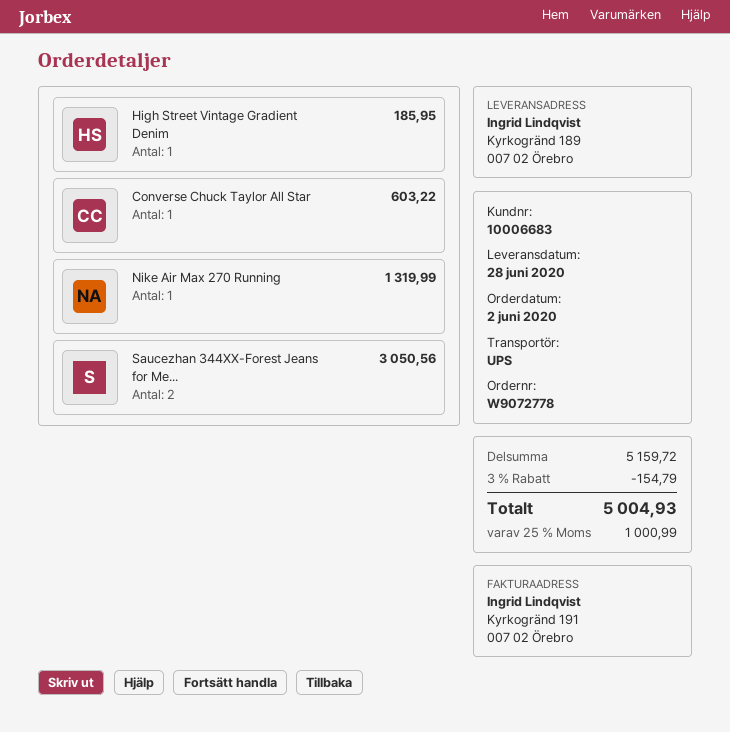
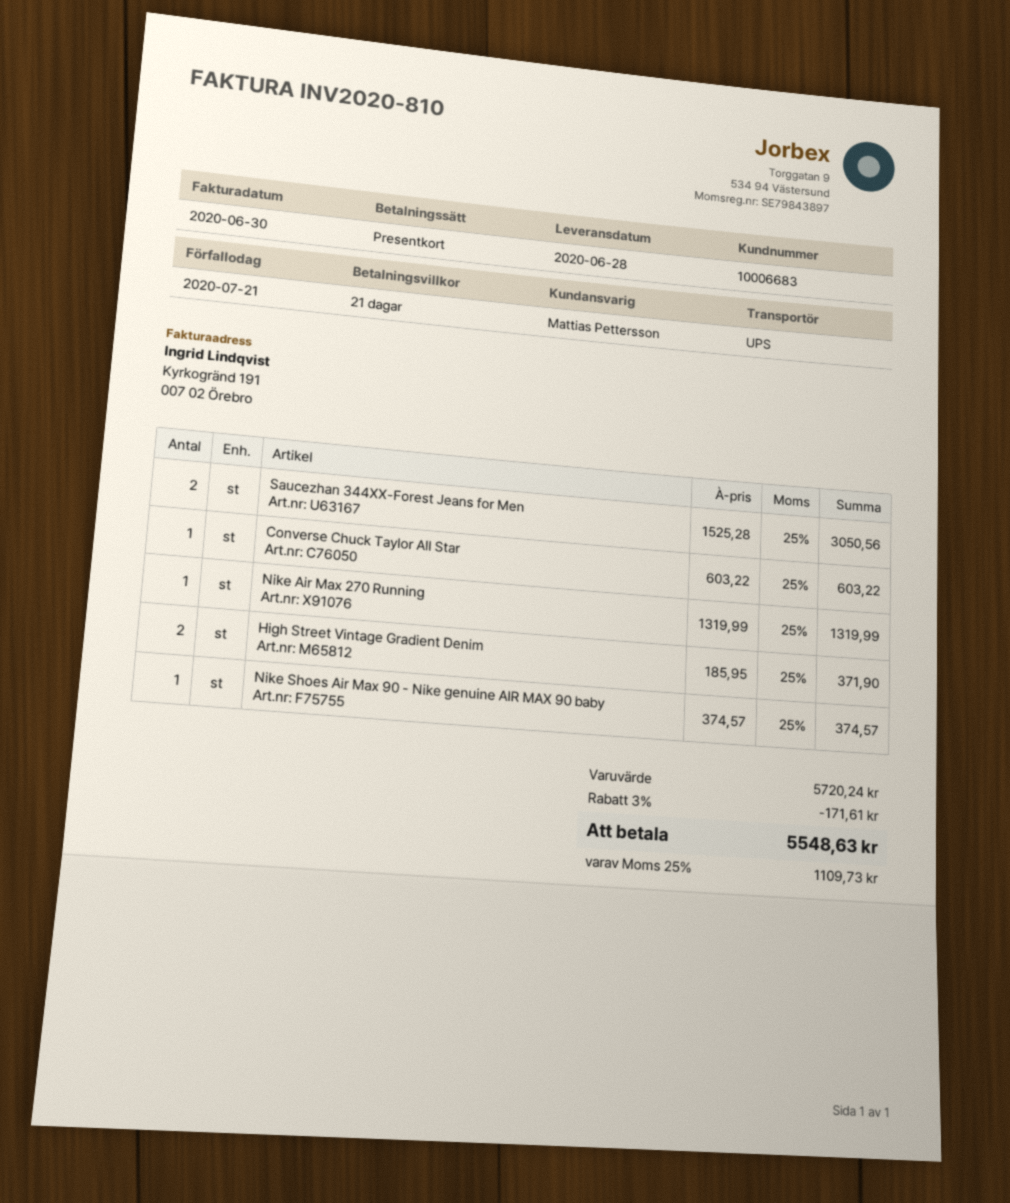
High Street Vintage Gradient Denim: 1 for 185.95 -> 2 for 371.90
Nike Shoes Air Max 90 - Nike genuine AIR MAX 90 baby: none -> 1 for 374.57
subtotal: 5159.72 -> 5720.24
discount: 3% = 154.79 -> 3% = 171.61
tax: 25% = 1000.99 -> 25% = 1109.73
total: 5004.93 -> 5548.63

